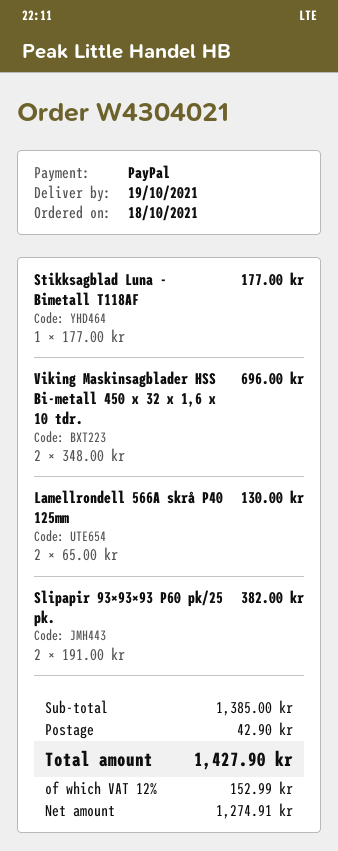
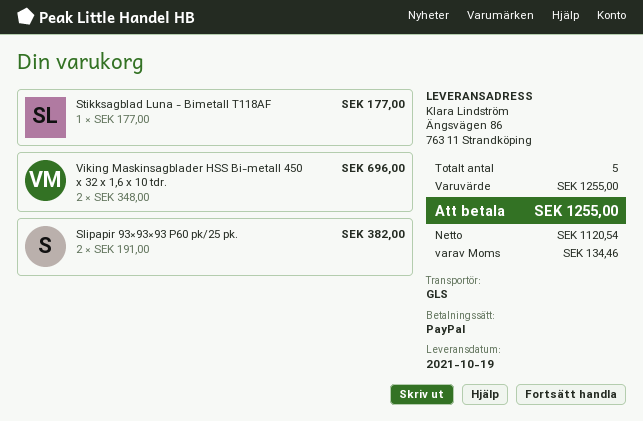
Lamellrondell 566A skrå P40 125mm: 2 x 65.00 = 130.00 -> none
subtotal: 1385.00 -> 1255.00
shipping: 42.90 -> none
net: 1274.91 -> 1120.54
tax: 152.99 -> 134.46
total: 1427.90 -> 1255.00

